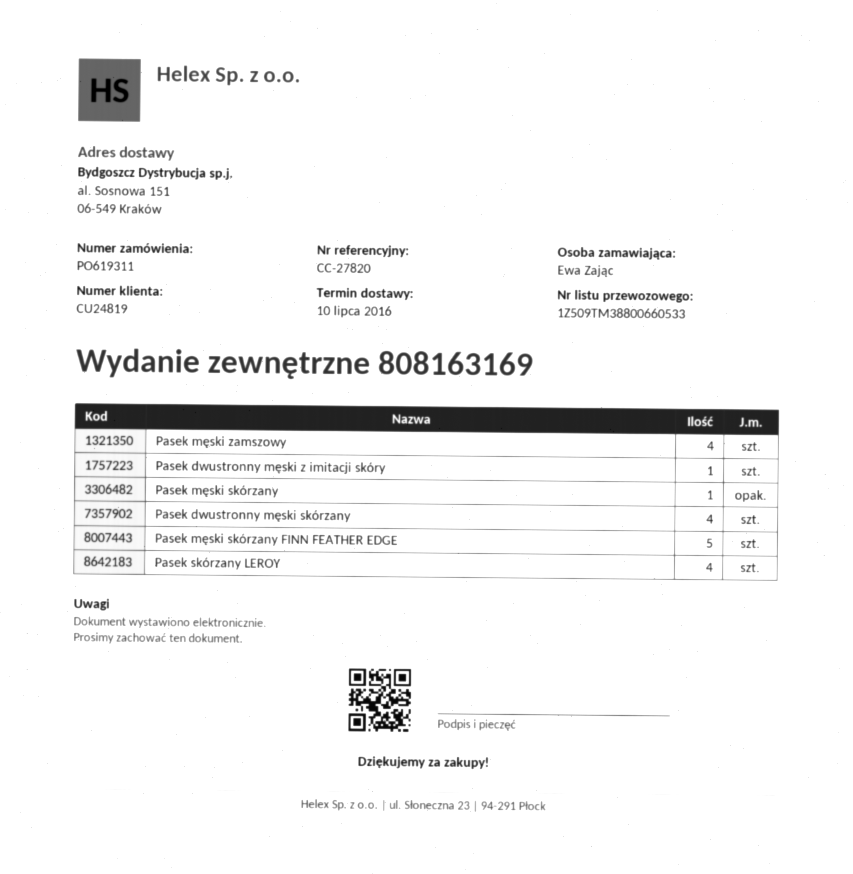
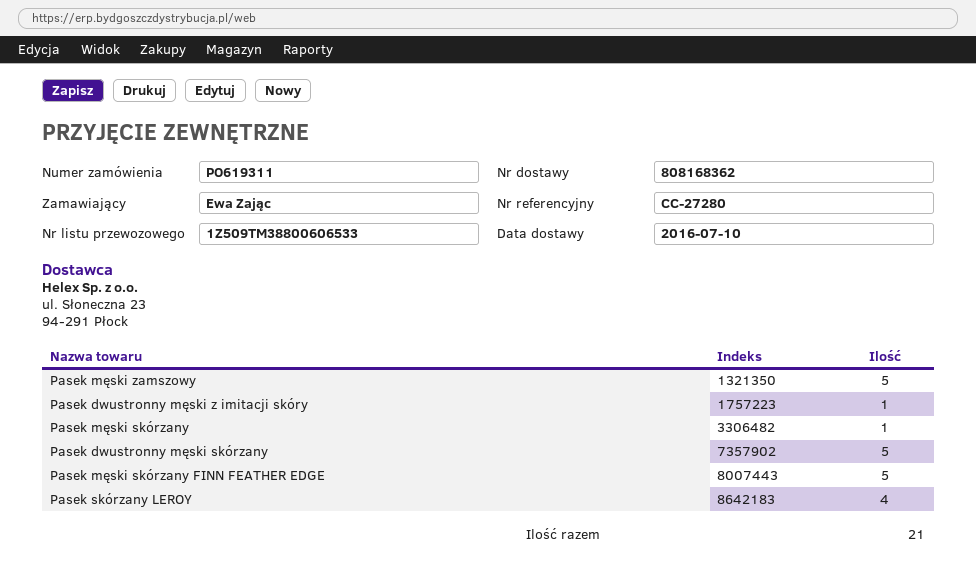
delivery note number: 808163169 -> 808168362
reference: CC-27820 -> CC-27280
tracking number: 1Z509TM38800660533 -> 1Z509TM38800606533
Pasek męski zamszowy: 4 -> 5
Pasek dwustronny męski skórzany: 4 -> 5

